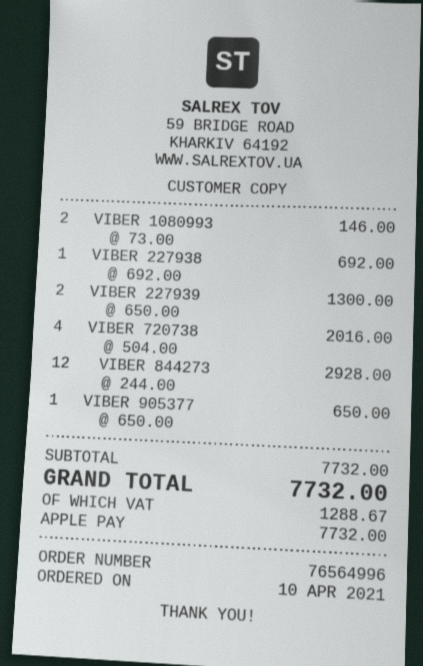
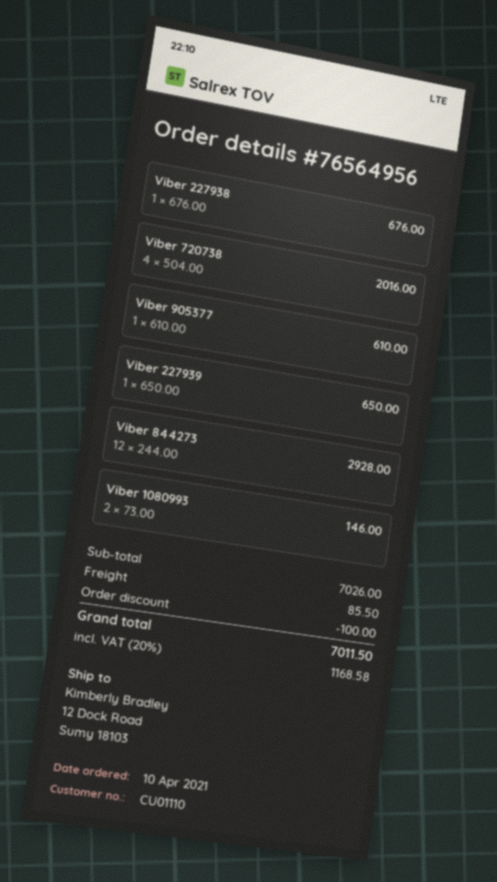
order number: 76564996 -> 76564956
VIBER 227938: 1 x 692.00 = 692.00 -> 1 x 676.00 = 676.00
VIBER 227939: 2 x 650.00 = 1300.00 -> 1 x 650.00 = 650.00
VIBER 905377: 1 x 650.00 = 650.00 -> 1 x 610.00 = 610.00
subtotal: 7732.00 -> 7026.00
discount: none -> 100.00
shipping: none -> 85.50
tax: 1288.67 -> 1168.58
total: 7732.00 -> 7011.50

